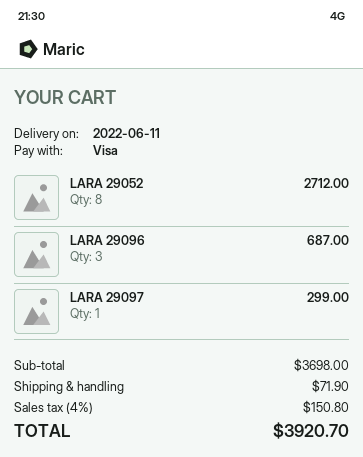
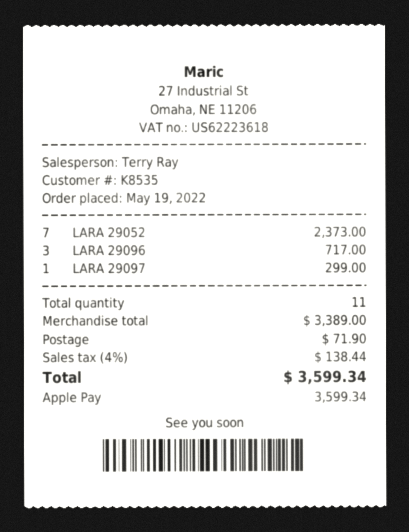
payment method: Visa -> Apple Pay
LARA 29052: 8 for 2712.00 -> 7 for 2373.00
LARA 29096: 3 for 687.00 -> 3 for 717.00
subtotal: 3698.00 -> 3389.00
tax: 4% = 150.80 -> 4% = 138.44
total: 3920.70 -> 3599.34

